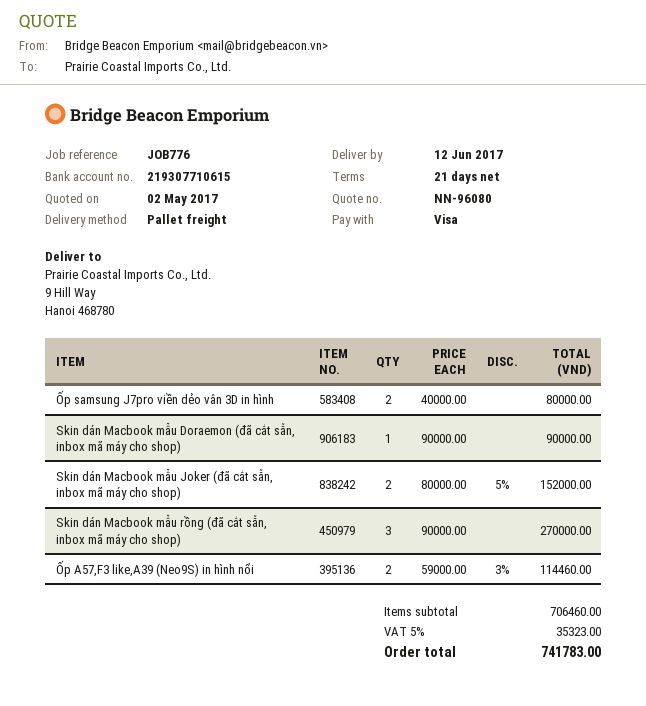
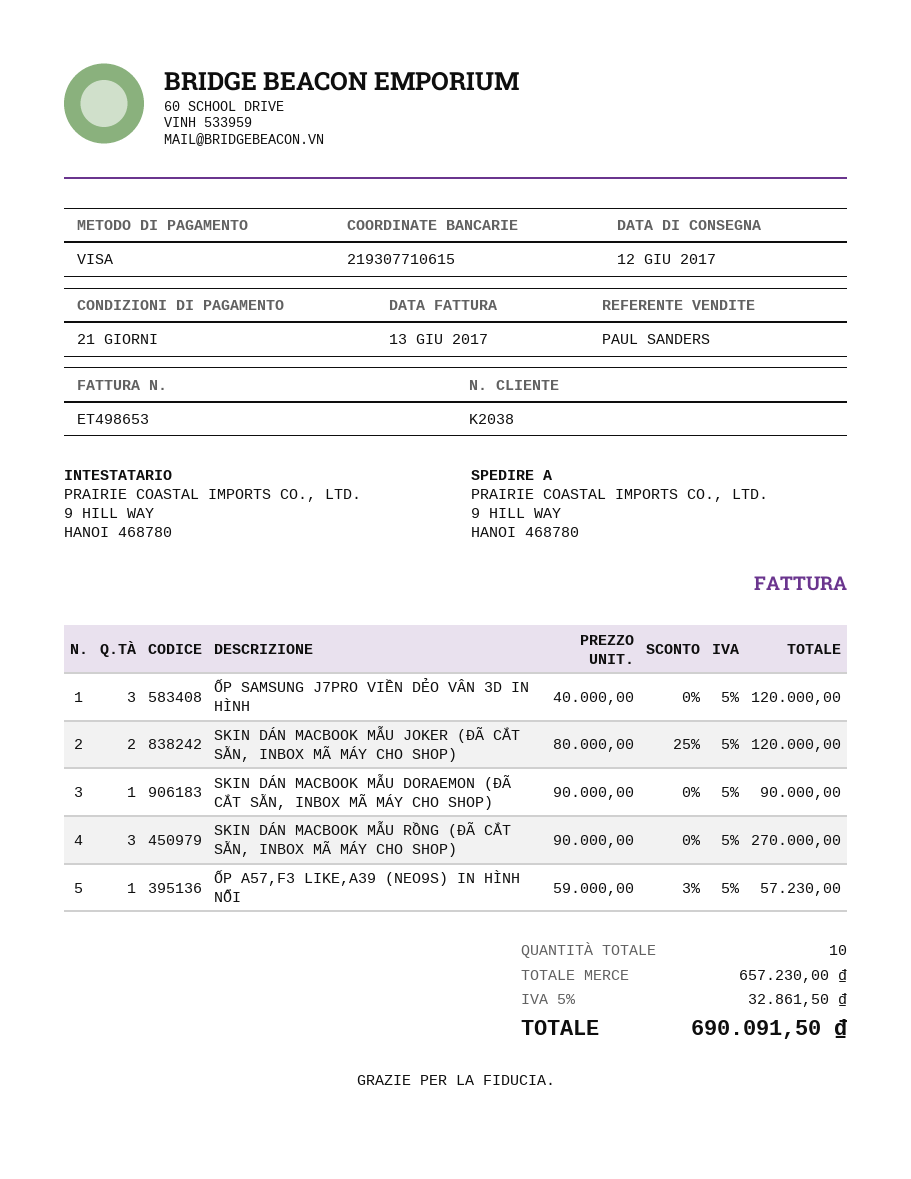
Ốp samsung J7pro viền dẻo vân 3D in hình: 2 x 40000.00 = 80000.00 -> 3 x 40000.00 = 120000.00
Skin dán Macbook mẫu Joker (đã cắt sẵn, inbox mã máy cho shop): 2 x 80000.00 - 5% = 152000.00 -> 2 x 80000.00 - 25% = 120000.00
Ốp A57,F3 like,A39 (Neo9S) in hình nổi: 2 x 59000.00 - 3% = 114460.00 -> 1 x 59000.00 - 3% = 57230.00
subtotal: 706460.00 -> 657230.00
tax: 5% = 35323.00 -> 5% = 32861.50
total: 741783.00 -> 690091.50

